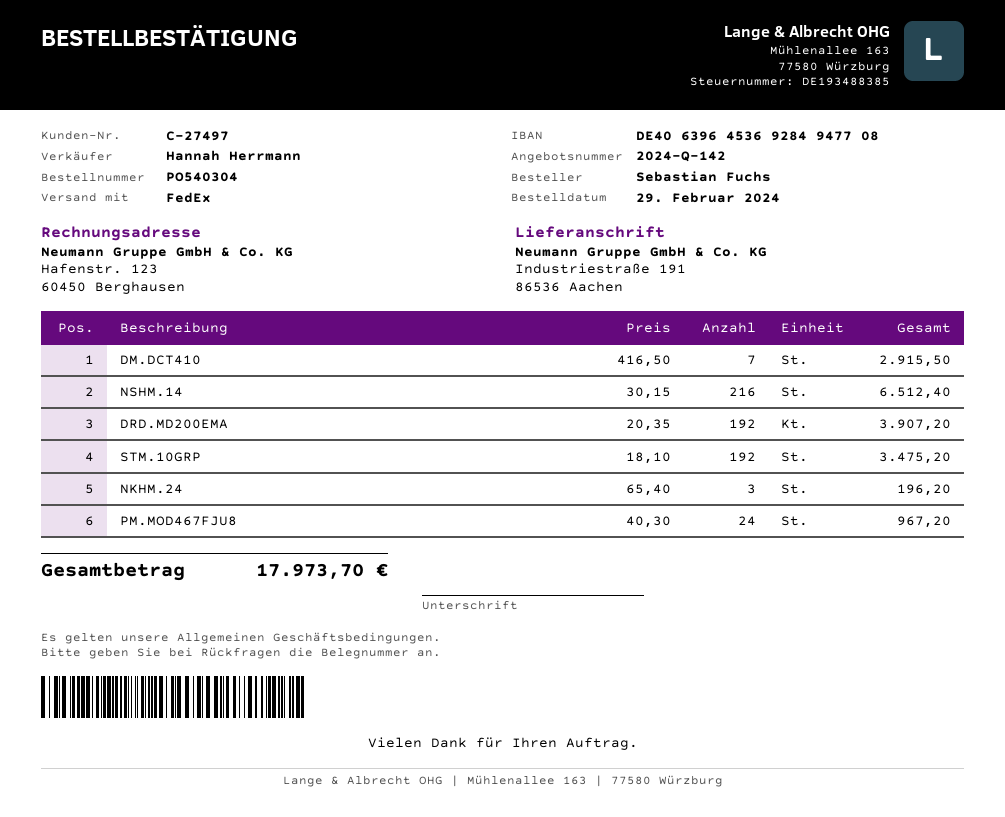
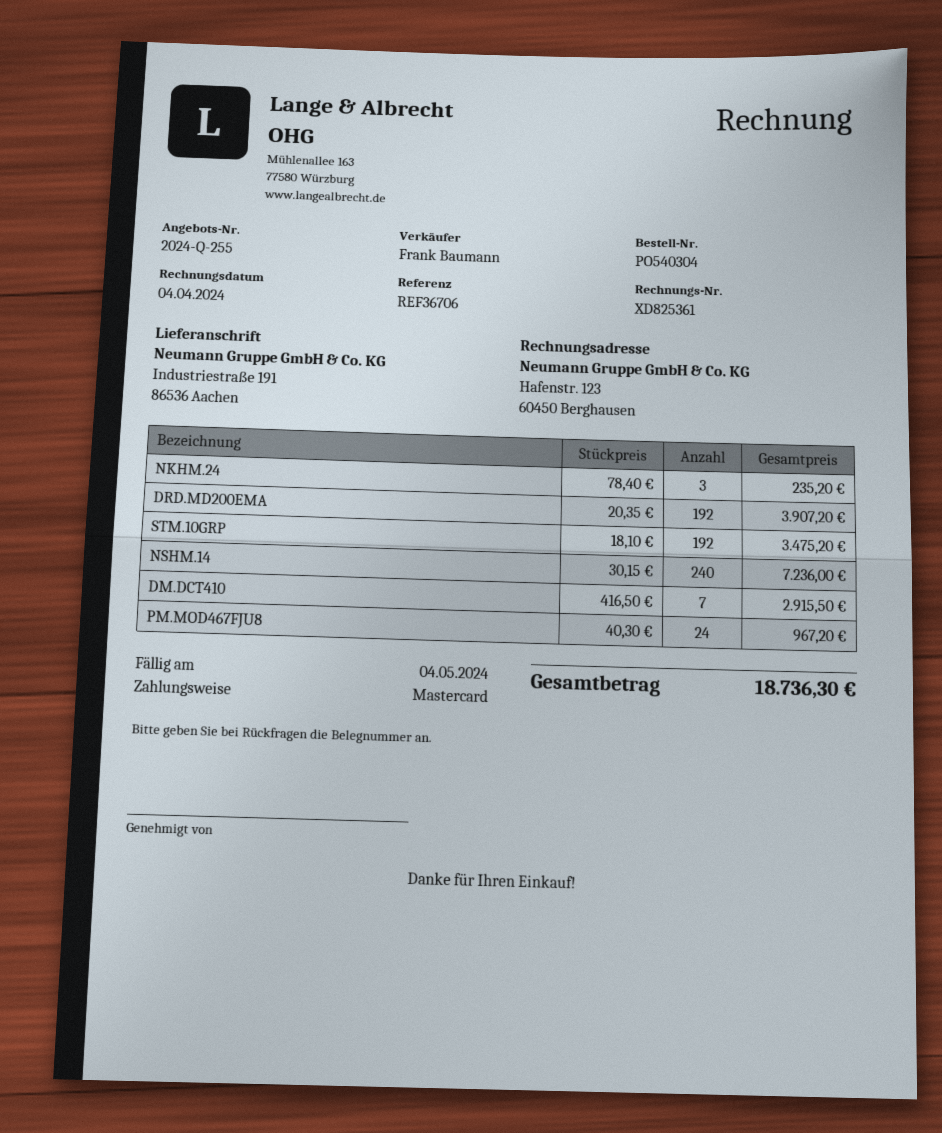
quote number: 2024-Q-142 -> 2024-Q-255
sales rep: Hannah Herrmann -> Frank Baumann
NSHM.14: 216 x 30.15 = 6512.40 -> 240 x 30.15 = 7236.00
NKHM.24: 3 x 65.40 = 196.20 -> 3 x 78.40 = 235.20
total: 17973.70 -> 18736.30

